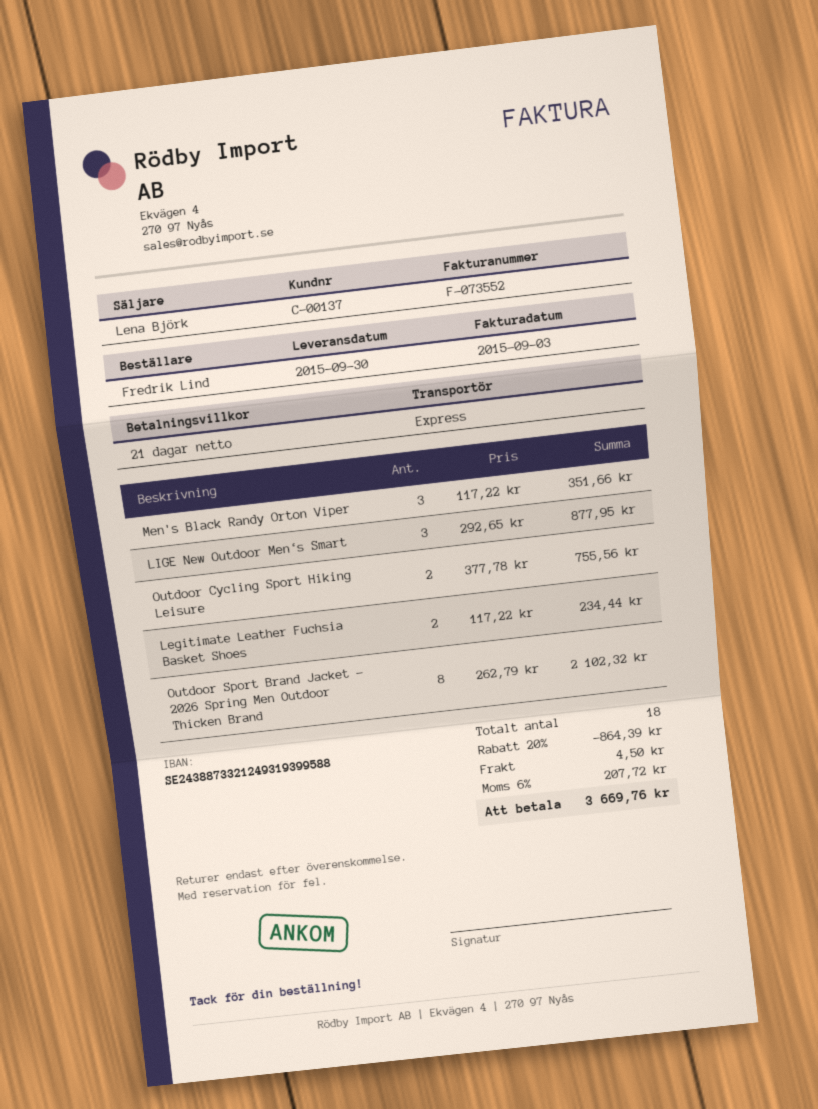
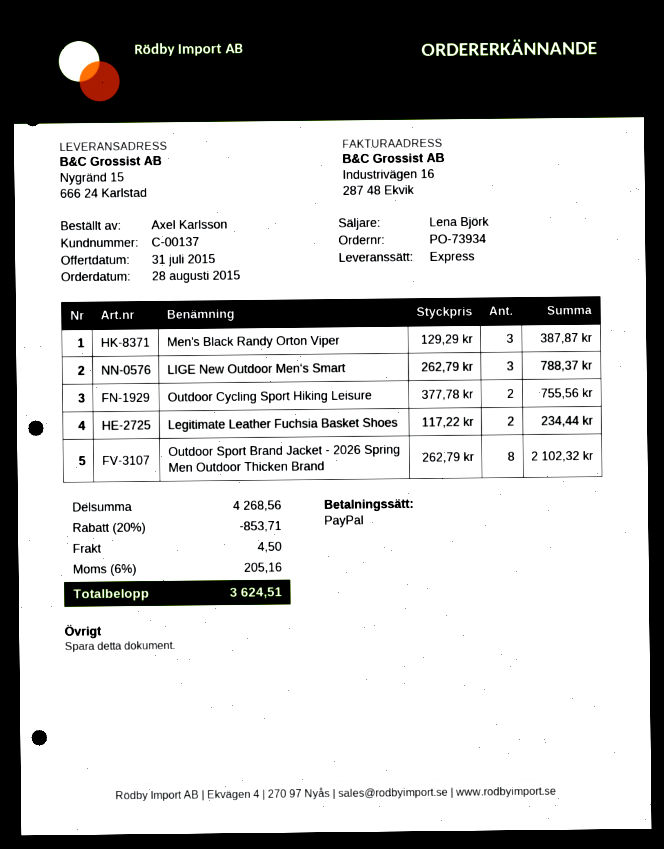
ordered by: Fredrik Lind -> Axel Karlsson
Men's Black Randy Orton Viper: 3 x 117.22 = 351.66 -> 3 x 129.29 = 387.87
LIGE New Outdoor Men‘s Smart: 3 x 292.65 = 877.95 -> 3 x 262.79 = 788.37
discount: 20% = 864.39 -> 20% = 853.71
tax: 6% = 207.72 -> 6% = 205.16
total: 3669.76 -> 3624.51

